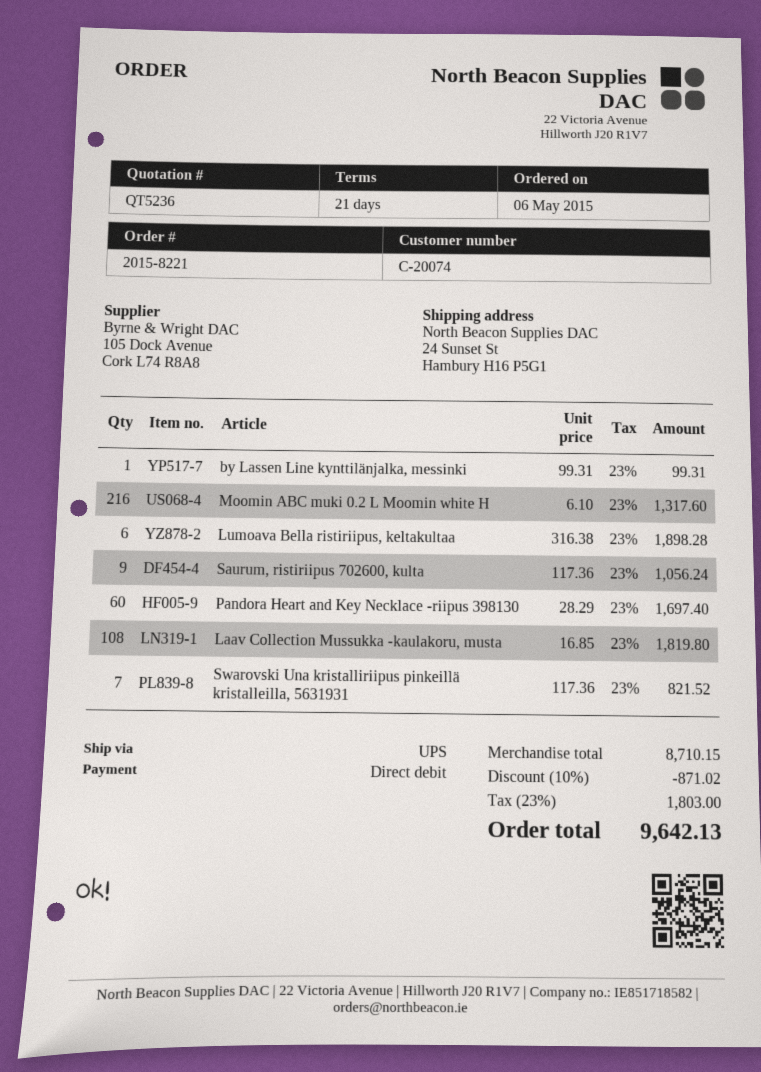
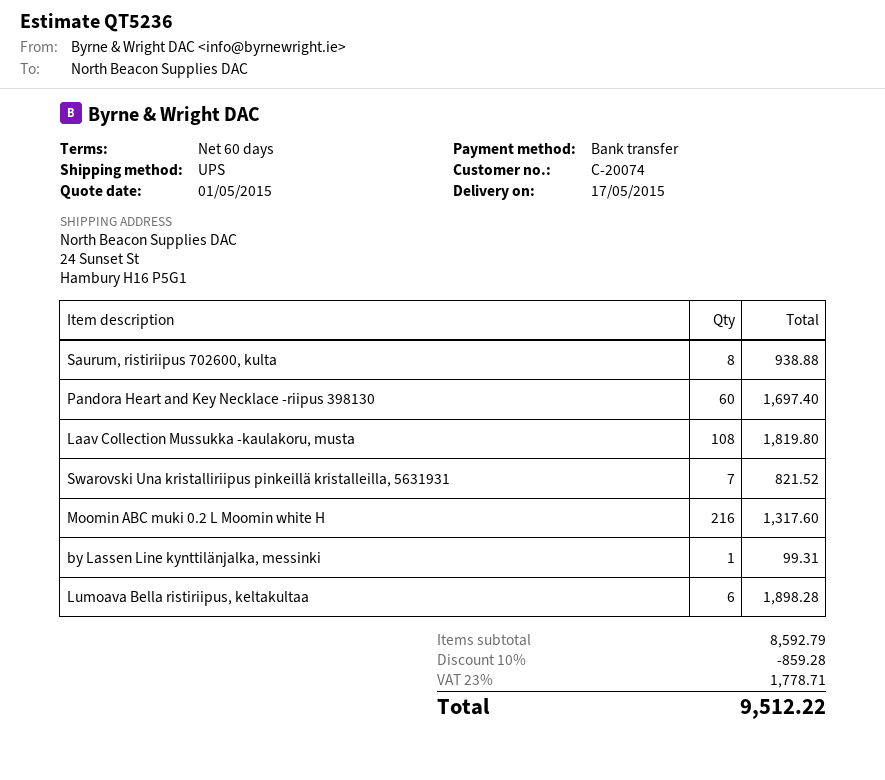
payment terms: 21 days -> 60 days
payment method: direct debit -> bank transfer
Saurum, ristiriipus 702600, kulta: 9 for 1056.24 -> 8 for 938.88
subtotal: 8710.15 -> 8592.79
discount: 10% = 871.02 -> 10% = 859.28
tax: 23% = 1803.00 -> 23% = 1778.71
total: 9642.13 -> 9512.22

